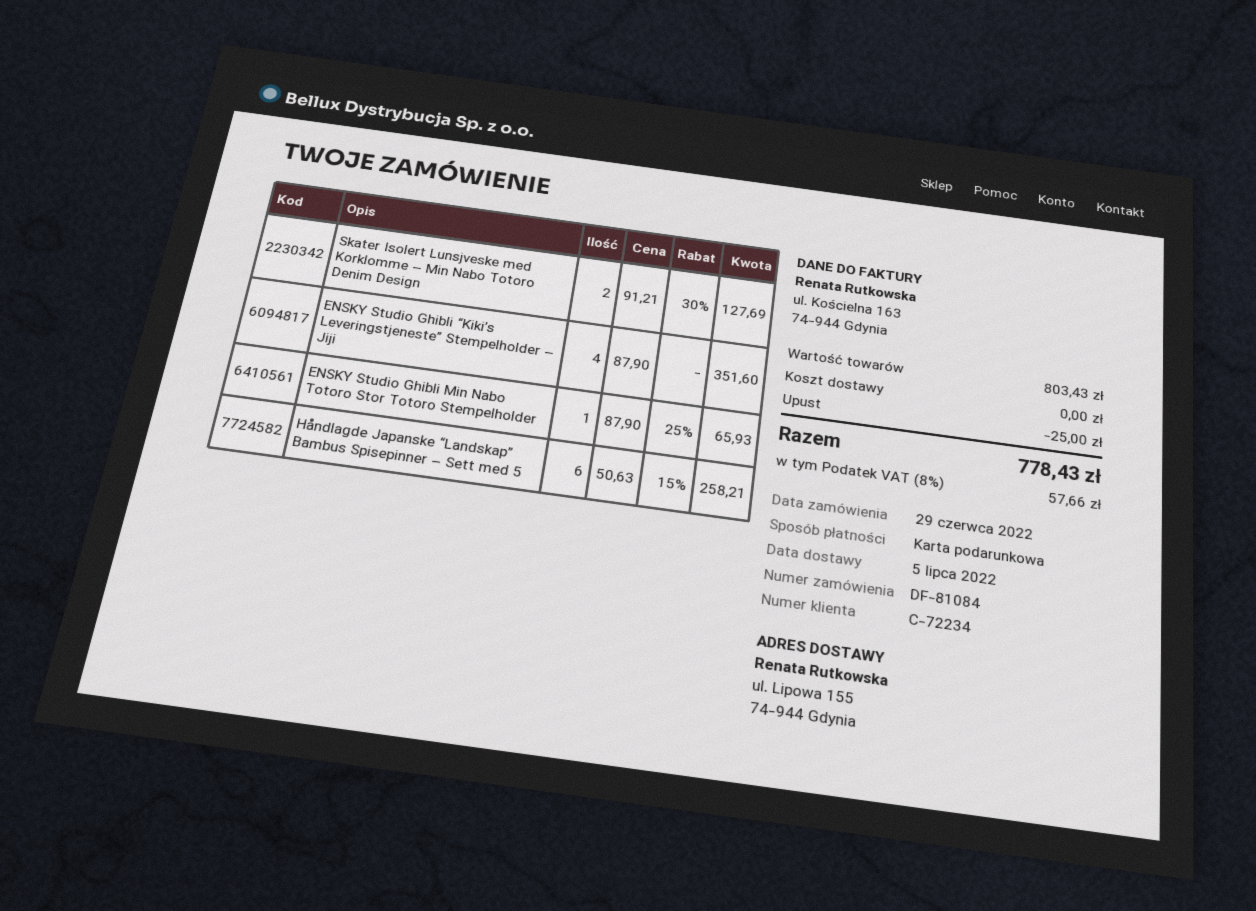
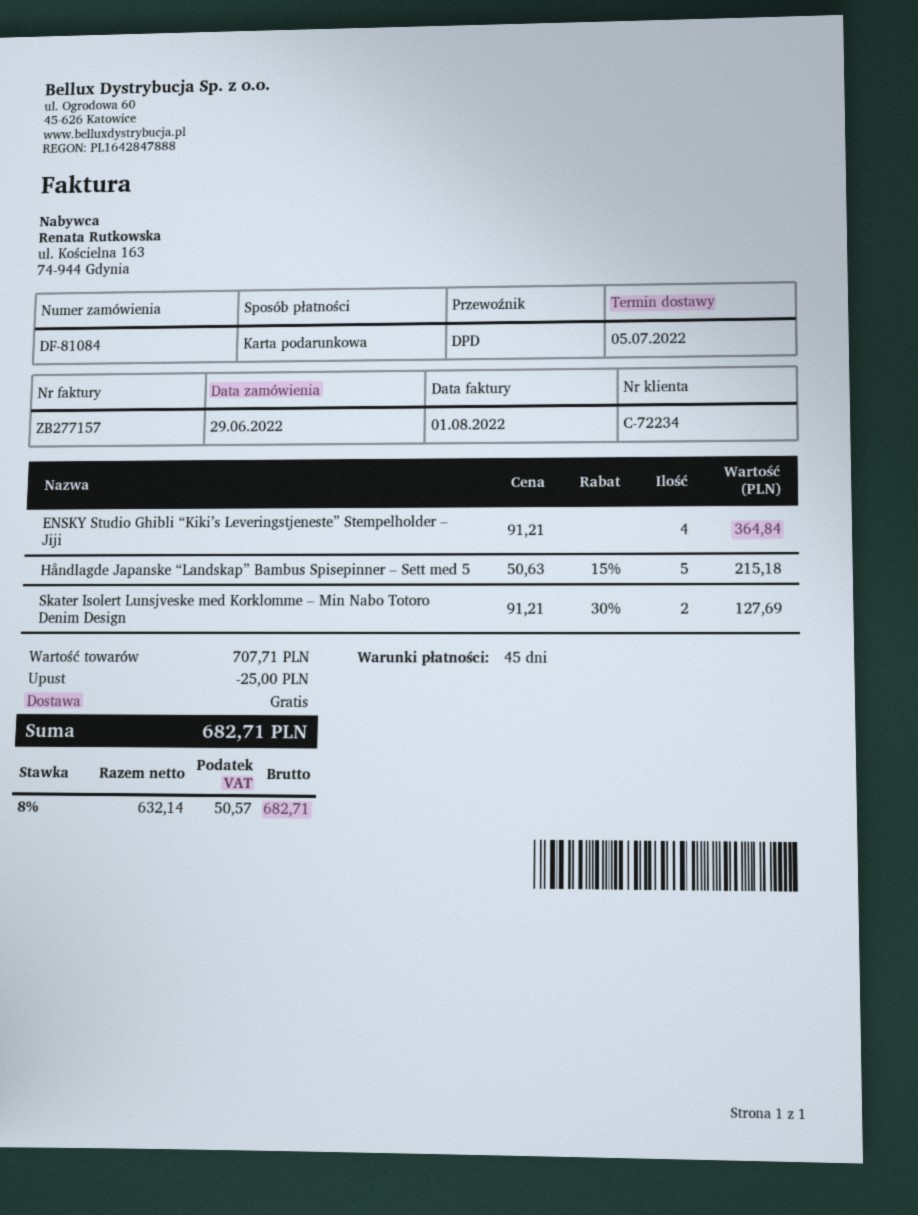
ENSKY Studio Ghibli “Kiki’s Leveringstjeneste” Stempelholder – Jiji: 4 x 87.90 = 351.60 -> 4 x 91.21 = 364.84
ENSKY Studio Ghibli Min Nabo Totoro Stor Totoro Stempelholder: 1 x 87.90 - 25% = 65.93 -> none
Håndlagde Japanske “Landskap” Bambus Spisepinner – Sett med 5: 6 x 50.63 - 15% = 258.21 -> 5 x 50.63 - 15% = 215.18
subtotal: 803.43 -> 707.71
tax: 8% = 57.66 -> 8% = 50.57
total: 778.43 -> 682.71

